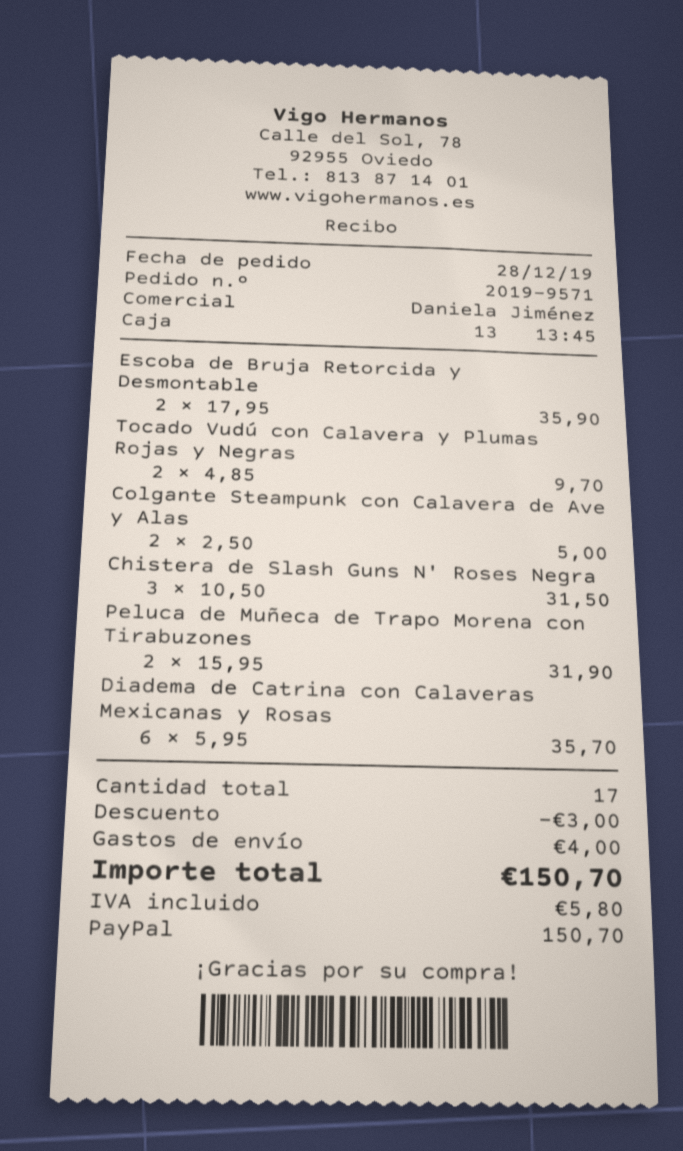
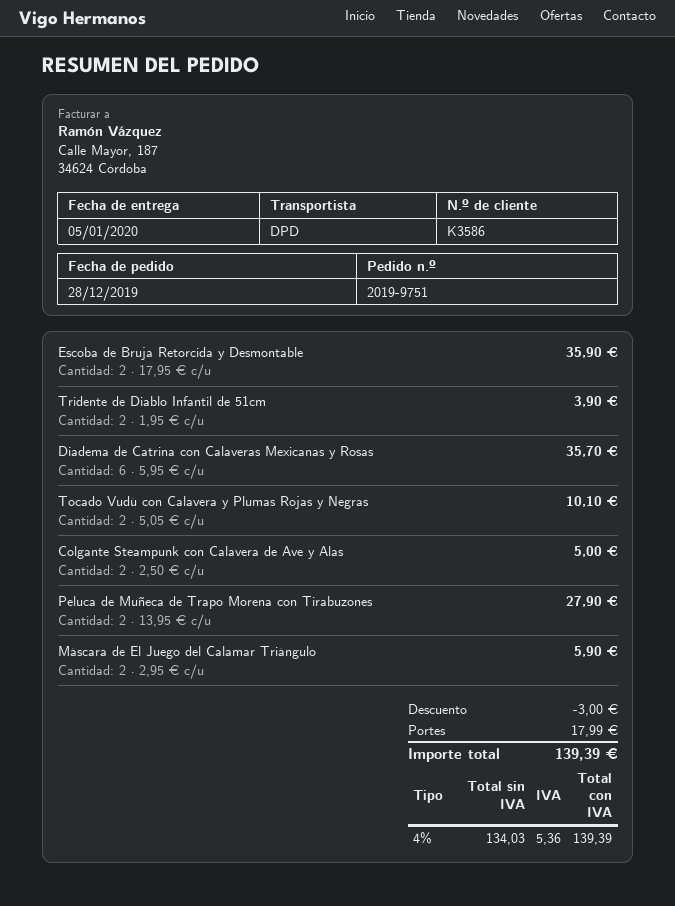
order number: 2019-9571 -> 2019-9751
Tocado Vudú con Calavera y Plumas Rojas y Negras: 2 x 4.85 = 9.70 -> 2 x 5.05 = 10.10
Chistera de Slash Guns N' Roses Negra: 3 x 10.50 = 31.50 -> none
Peluca de Muñeca de Trapo Morena con Tirabuzones: 2 x 15.95 = 31.90 -> 2 x 13.95 = 27.90
Tridente de Diablo Infantil de 51cm: none -> 2 x 1.95 = 3.90
Máscara de El Juego del Calamar Triángulo: none -> 2 x 2.95 = 5.90
shipping: 4.00 -> 17.99
tax: 5.80 -> 5.36
total: 150.70 -> 139.39

